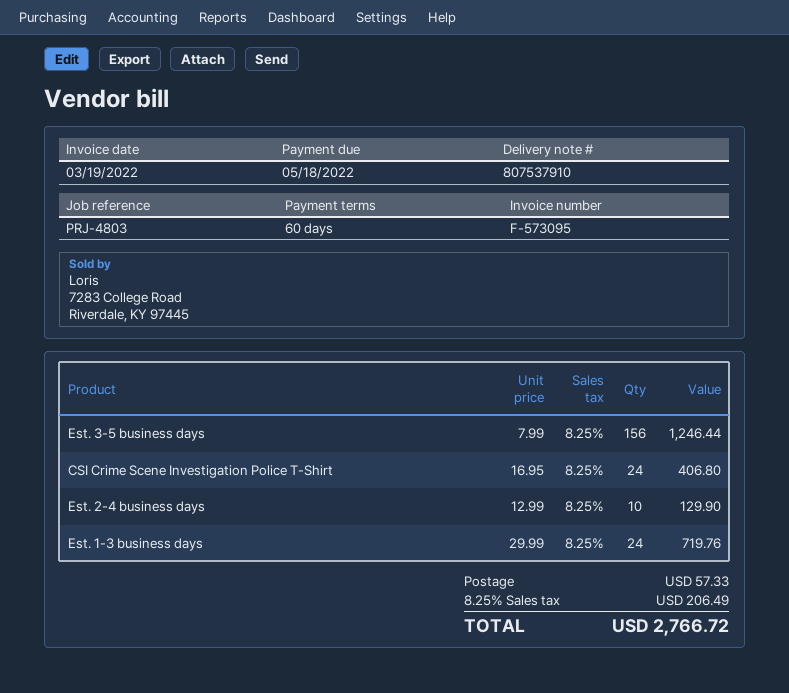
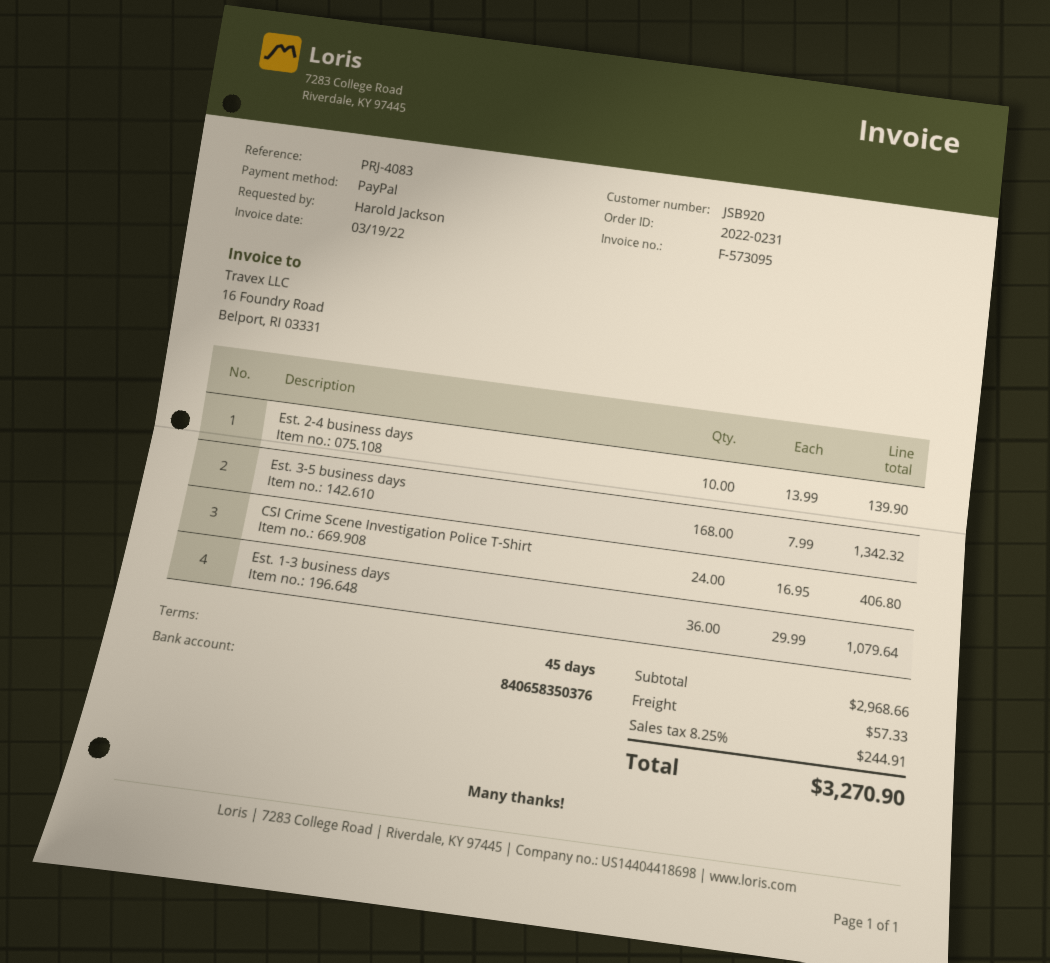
payment terms: 60 days -> 45 days
reference: PRJ-4803 -> PRJ-4083
Est. 3-5 business days: 156 x 7.99 = 1246.44 -> 168 x 7.99 = 1342.32
Est. 2-4 business days: 10 x 12.99 = 129.90 -> 10 x 13.99 = 139.90
Est. 1-3 business days: 24 x 29.99 = 719.76 -> 36 x 29.99 = 1079.64
tax: 8.25% = 206.49 -> 8.25% = 244.91
total: 2766.72 -> 3270.90

